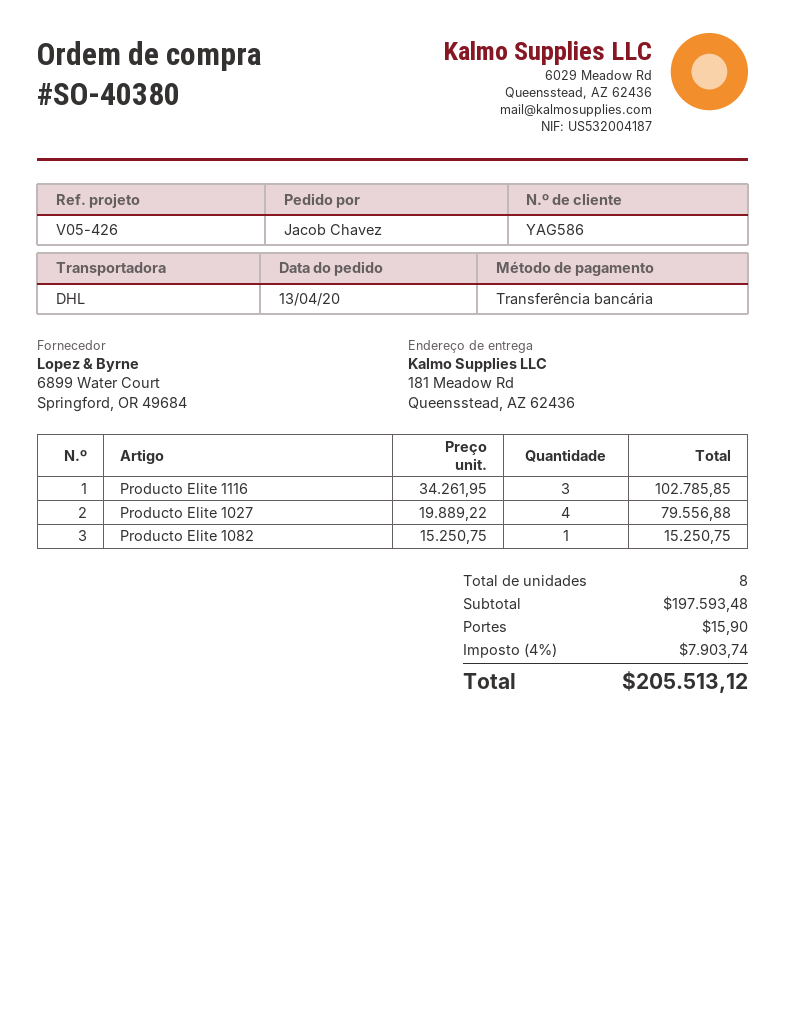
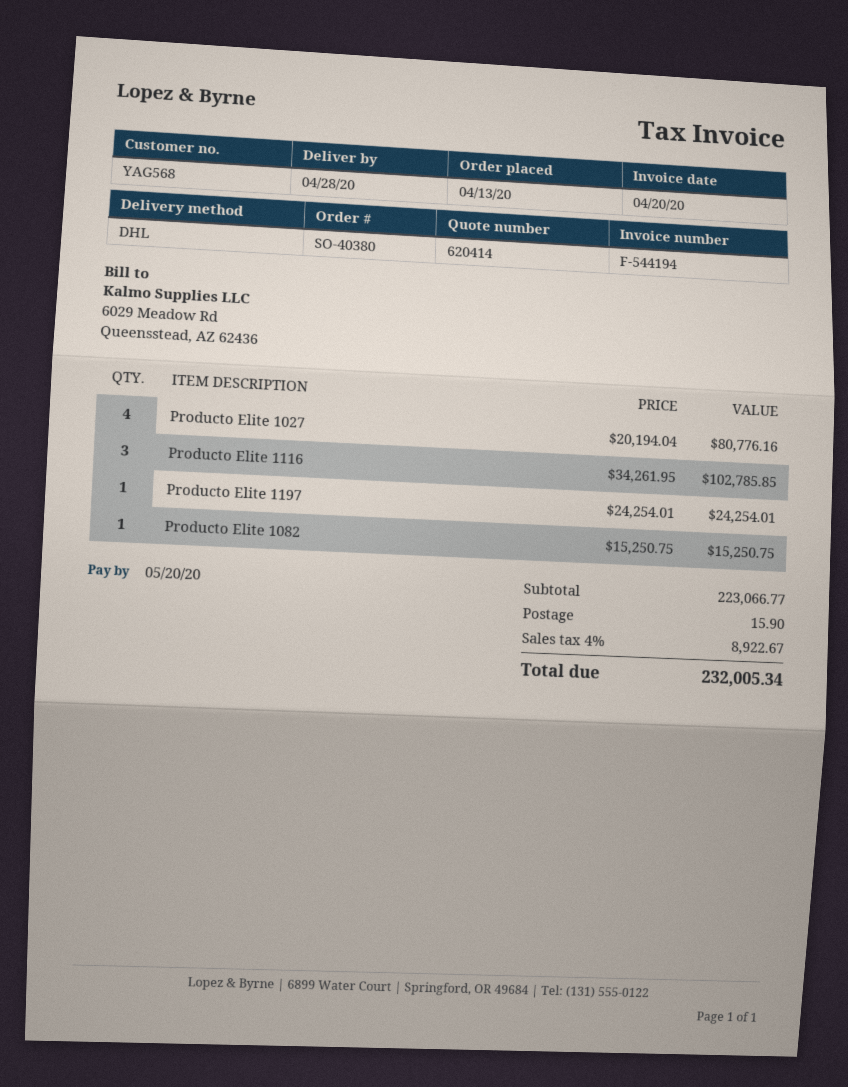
customer number: YAG586 -> YAG568
Producto Elite 1027: 4 x 19889.22 = 79556.88 -> 4 x 20194.04 = 80776.16
Producto Elite 1197: none -> 1 x 24254.01 = 24254.01
subtotal: 197593.48 -> 223066.77
tax: 4% = 7903.74 -> 4% = 8922.67
total: 205513.12 -> 232005.34

